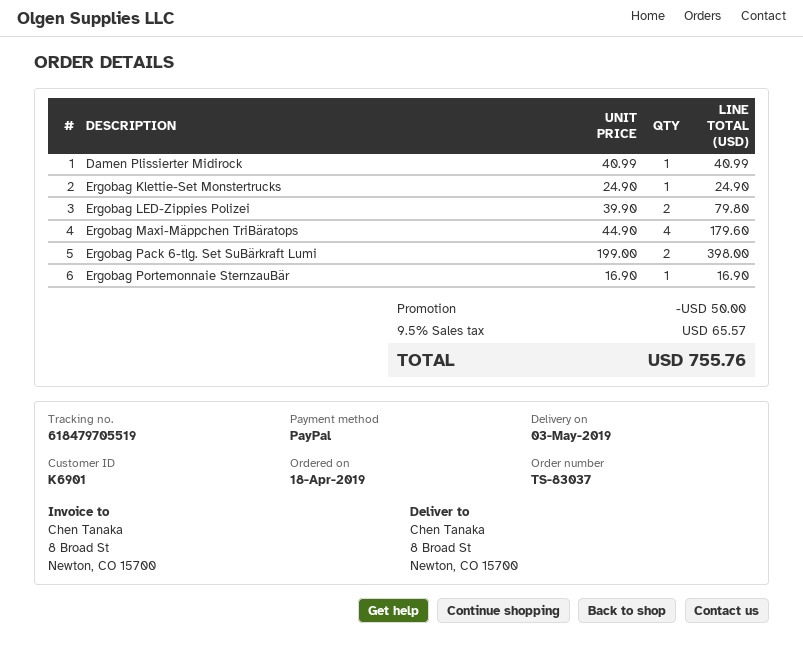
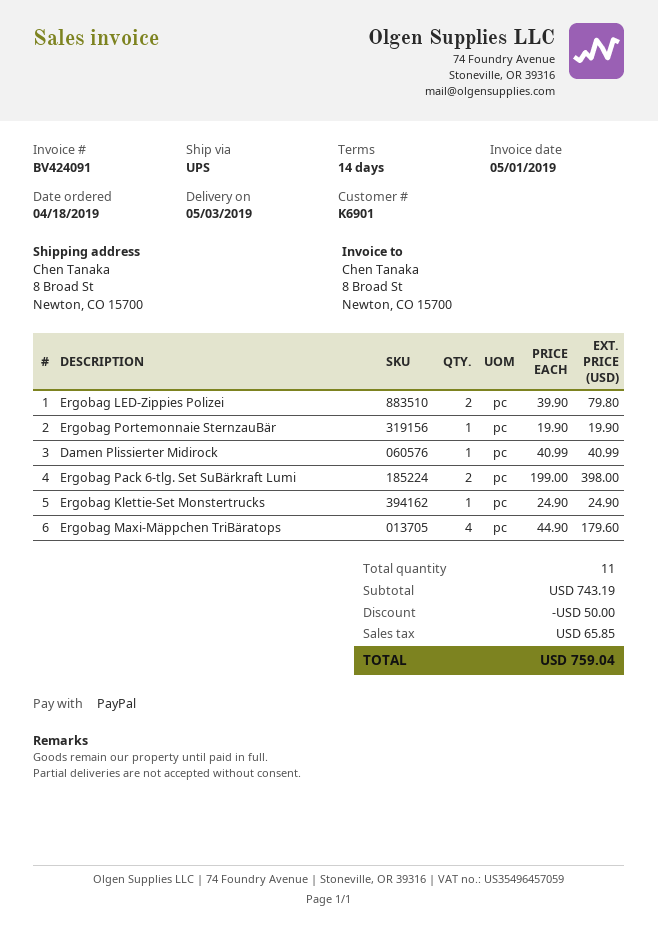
Ergobag Portemonnaie SternzauBär: 1 x 16.90 = 16.90 -> 1 x 19.90 = 19.90
tax: 65.57 -> 65.85
total: 755.76 -> 759.04

